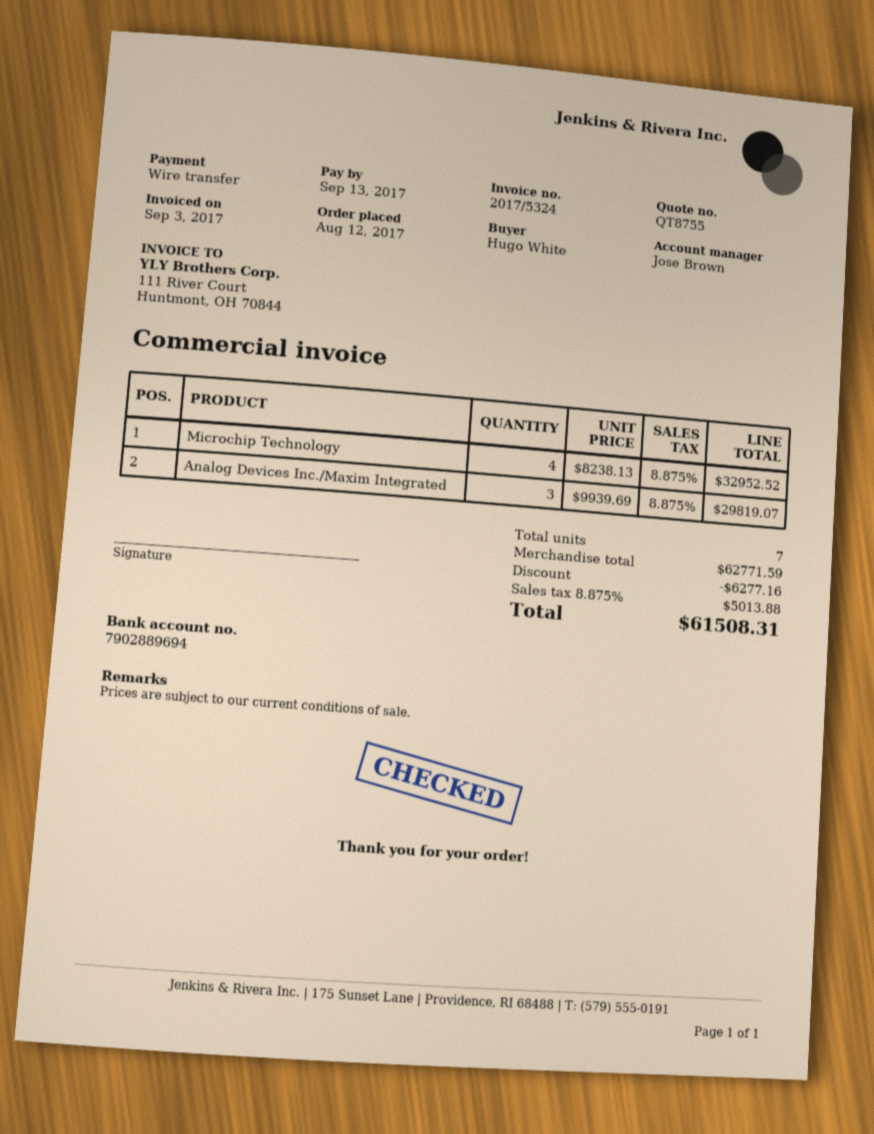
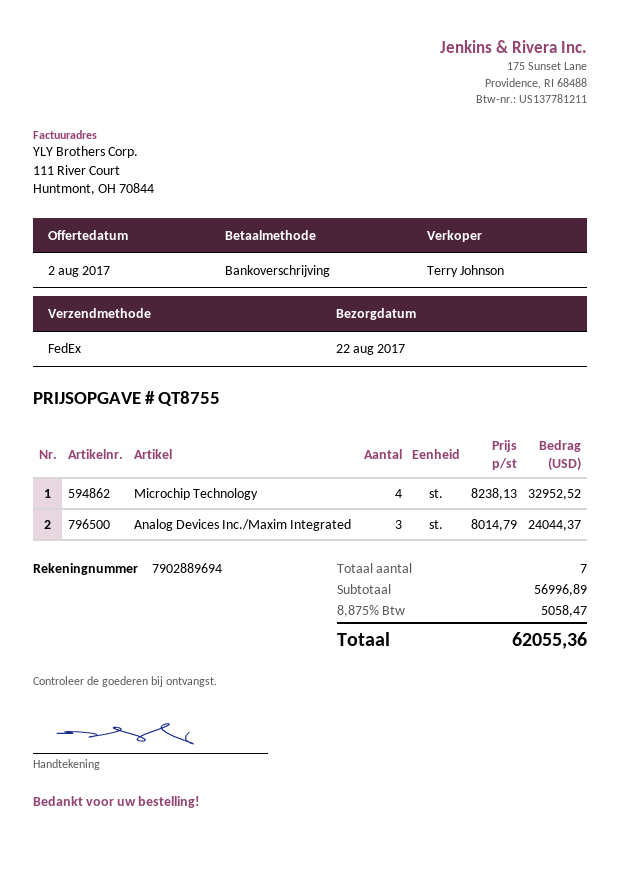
sales rep: Jose Brown -> Terry Johnson
Analog Devices Inc./Maxim Integrated: 3 x 9939.69 = 29819.07 -> 3 x 8014.79 = 24044.37
subtotal: 62771.59 -> 56996.89
discount: 6277.16 -> none
tax: 8.875% = 5013.88 -> 8.875% = 5058.47
total: 61508.31 -> 62055.36

